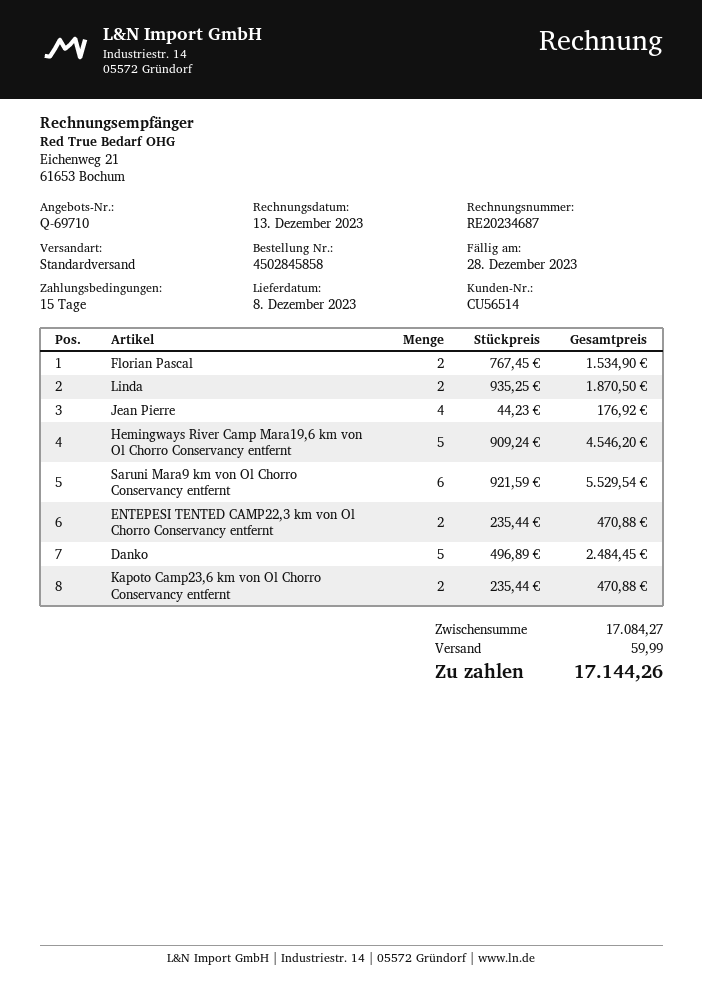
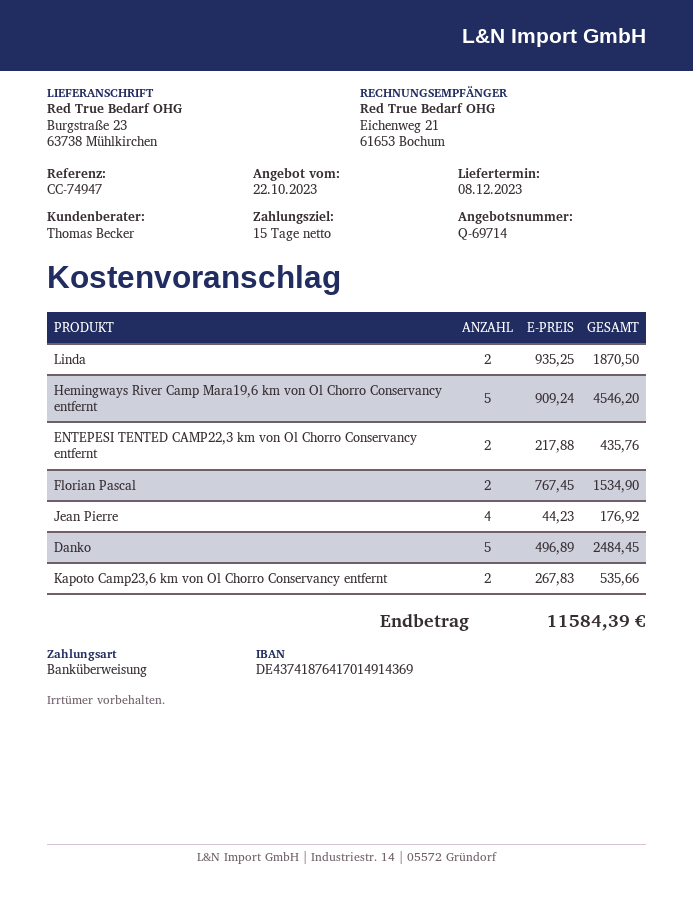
quote number: Q-69710 -> Q-69714
Saruni Mara9 km von Ol Chorro Conservancy entfernt: 6 x 921.59 = 5529.54 -> none
ENTEPESI TENTED CAMP22,3 km von Ol Chorro Conservancy entfernt: 2 x 235.44 = 470.88 -> 2 x 217.88 = 435.76
Kapoto Camp23,6 km von Ol Chorro Conservancy entfernt: 2 x 235.44 = 470.88 -> 2 x 267.83 = 535.66
shipping: 59.99 -> none
total: 17144.26 -> 11584.39

